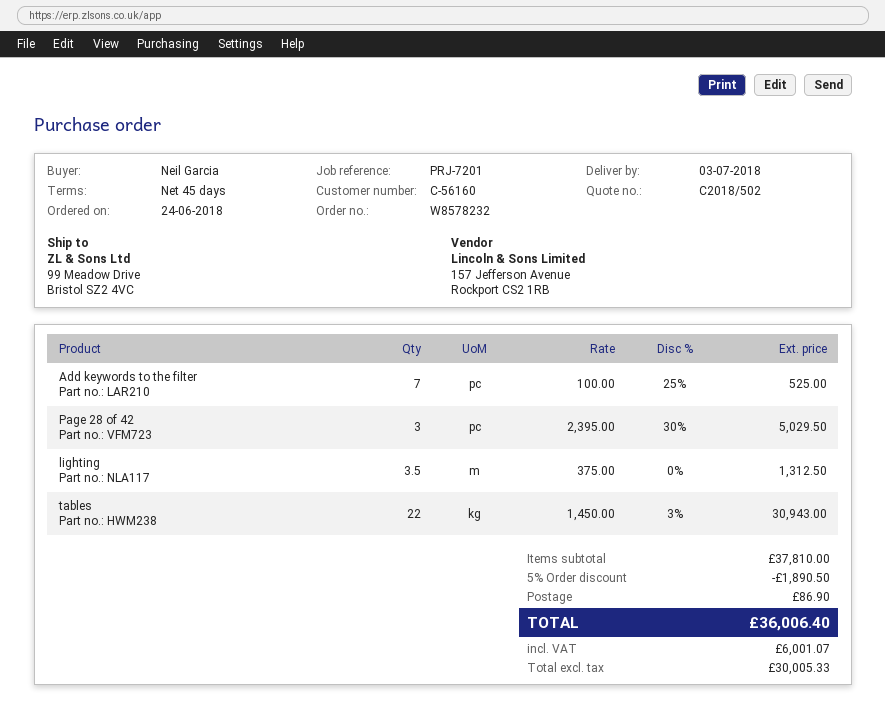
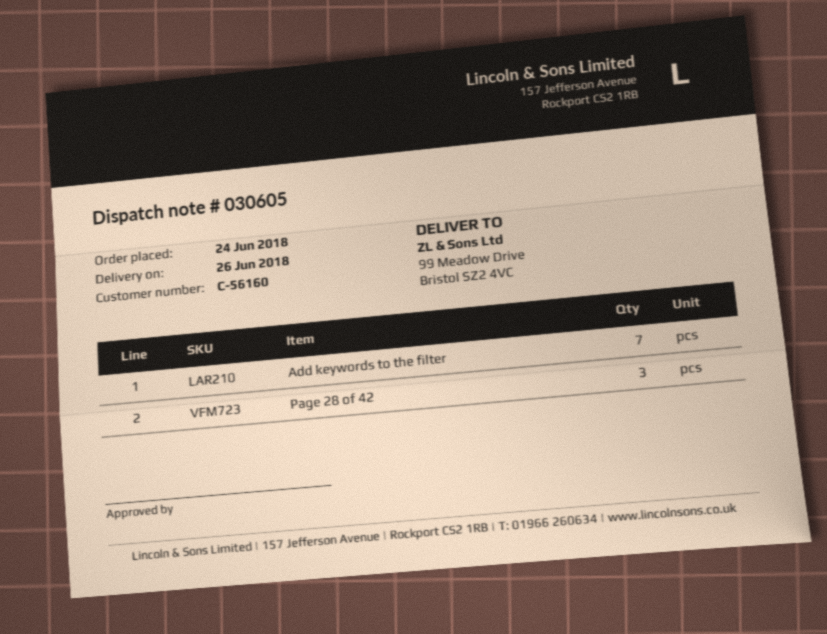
delivery date: 2018-07-03 -> 2018-06-26
lighting: 3.5 -> none
tables: 22 -> none

